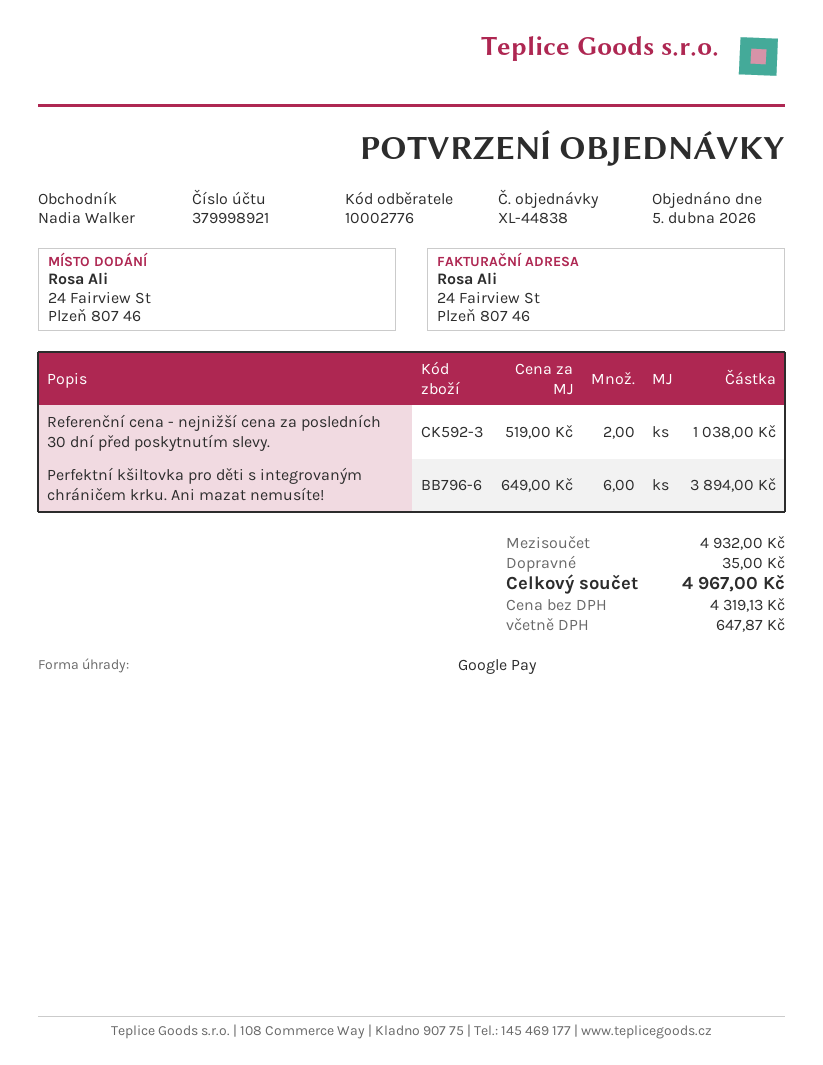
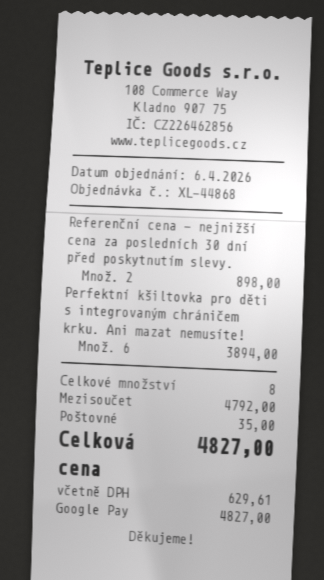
order number: XL-44838 -> XL-44868
order date: 2026-04-05 -> 2026-04-06
Referenční cena - nejnižší cena za posledních 30 dní před poskytnutím slevy.: 2 for 1038.00 -> 2 for 898.00
subtotal: 4932.00 -> 4792.00
tax: 647.87 -> 629.61
total: 4967.00 -> 4827.00

